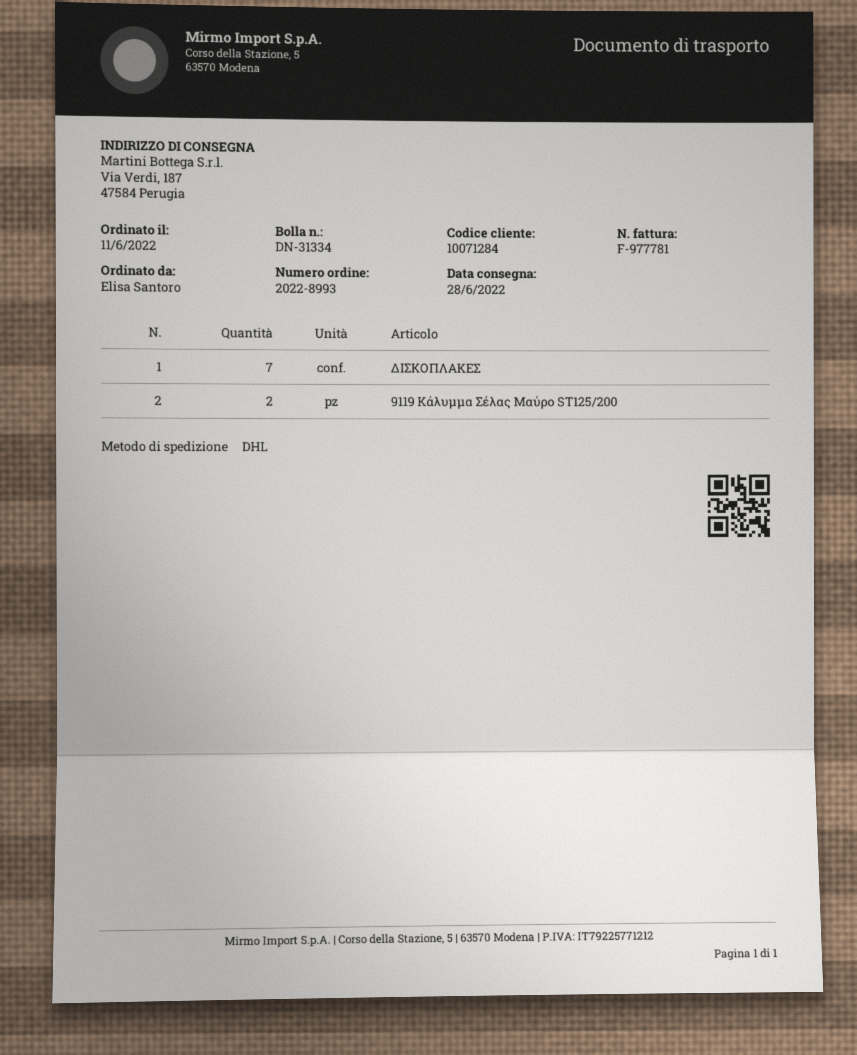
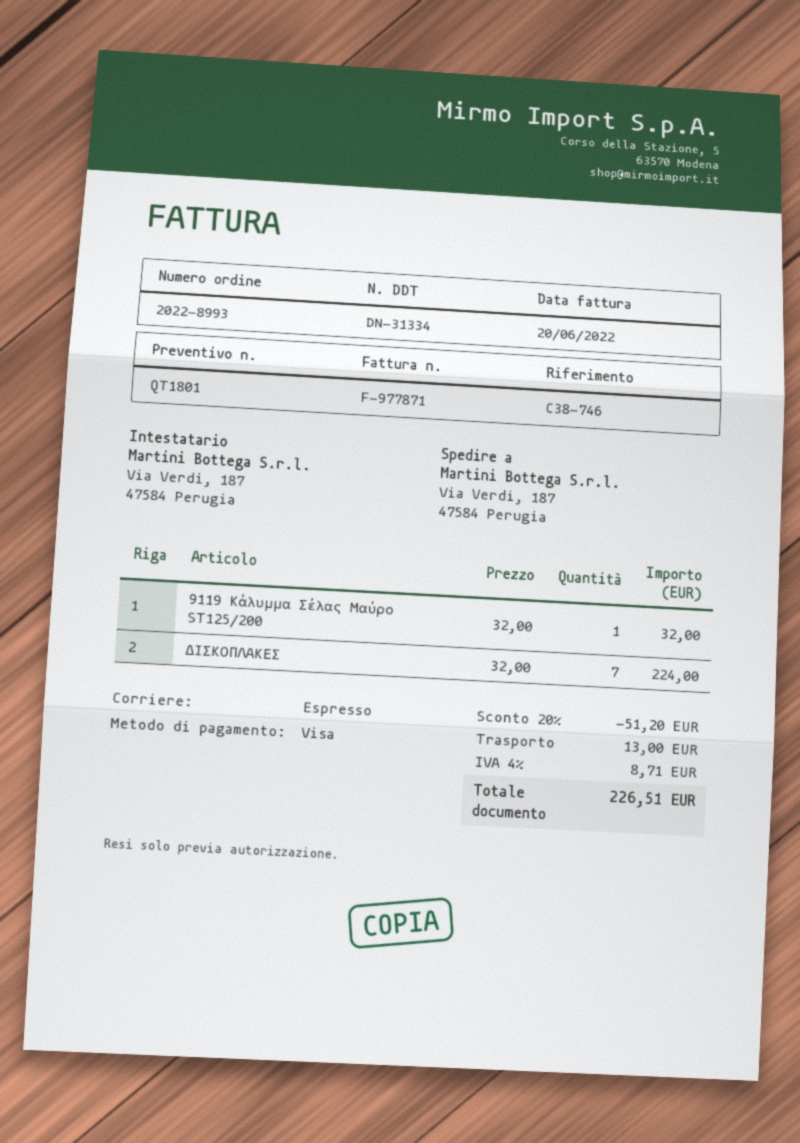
invoice number: F-977781 -> F-977871
shipping method: DHL -> express
9119 Κάλυμμα Σέλας Μαύρο ST125/200: 2 -> 1

